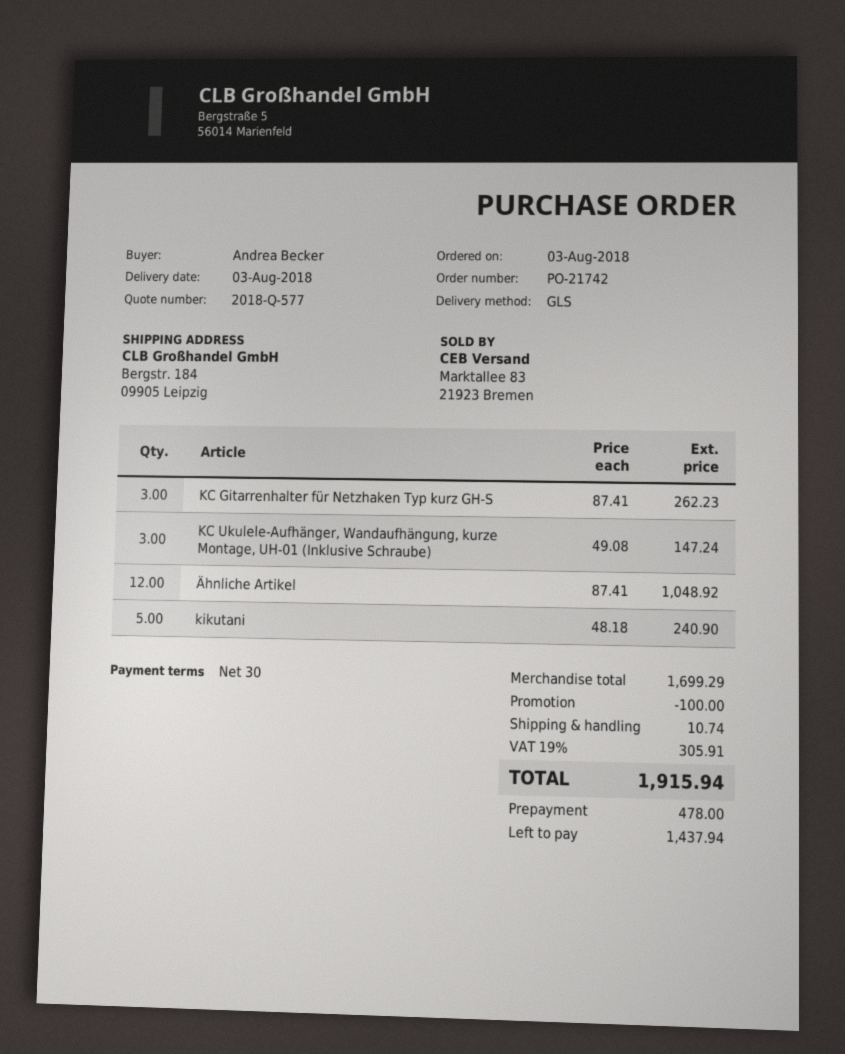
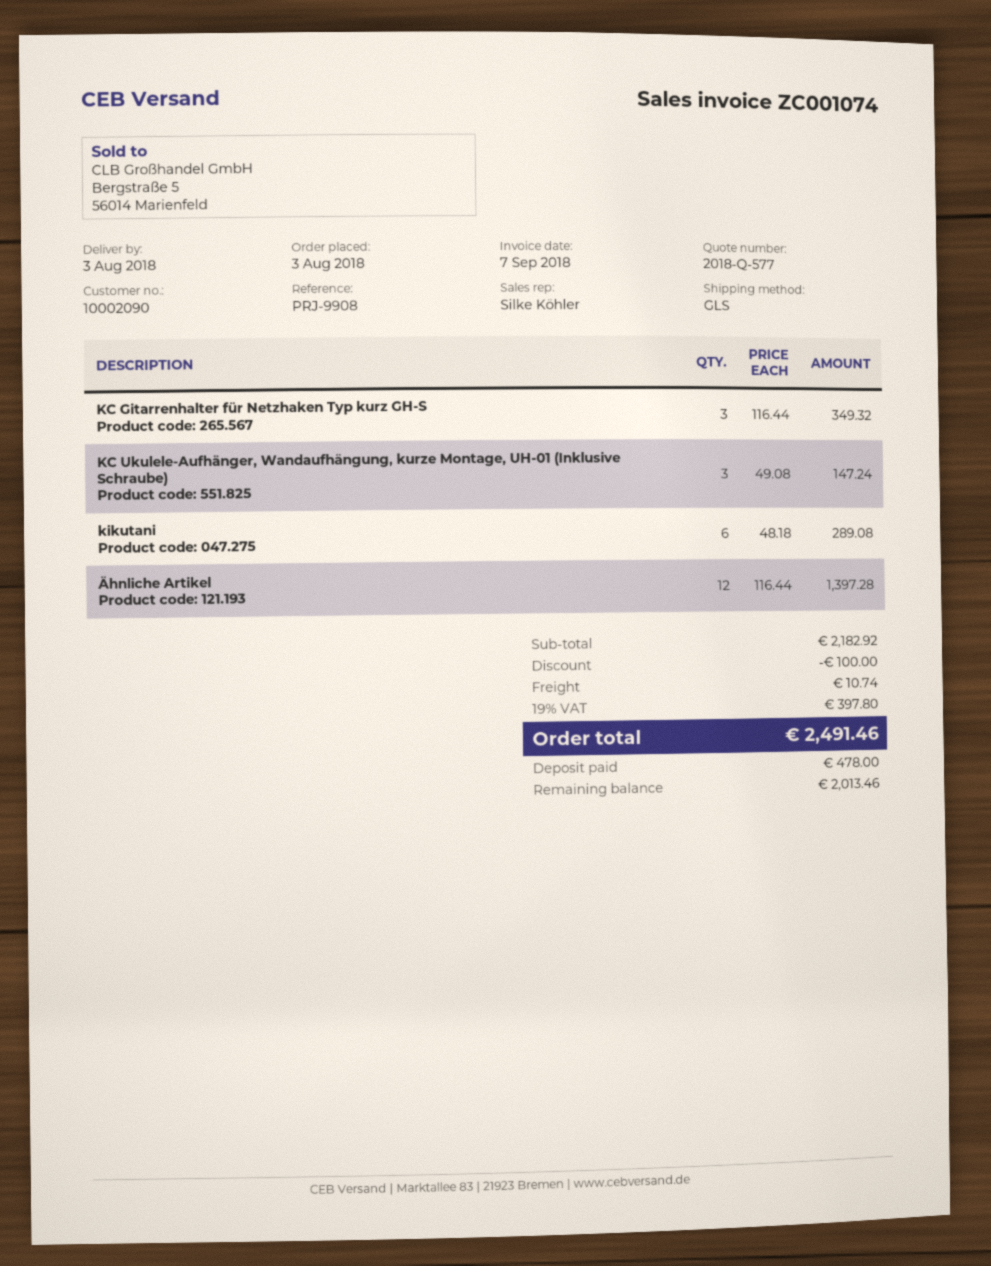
KC Gitarrenhalter für Netzhaken Typ kurz GH-S: 3 x 87.41 = 262.23 -> 3 x 116.44 = 349.32
Ähnliche Artikel: 12 x 87.41 = 1048.92 -> 12 x 116.44 = 1397.28
kikutani: 5 x 48.18 = 240.90 -> 6 x 48.18 = 289.08
subtotal: 1699.29 -> 2182.92
tax: 19% = 305.91 -> 19% = 397.80
total: 1915.94 -> 2491.46
balance: 1437.94 -> 2013.46

